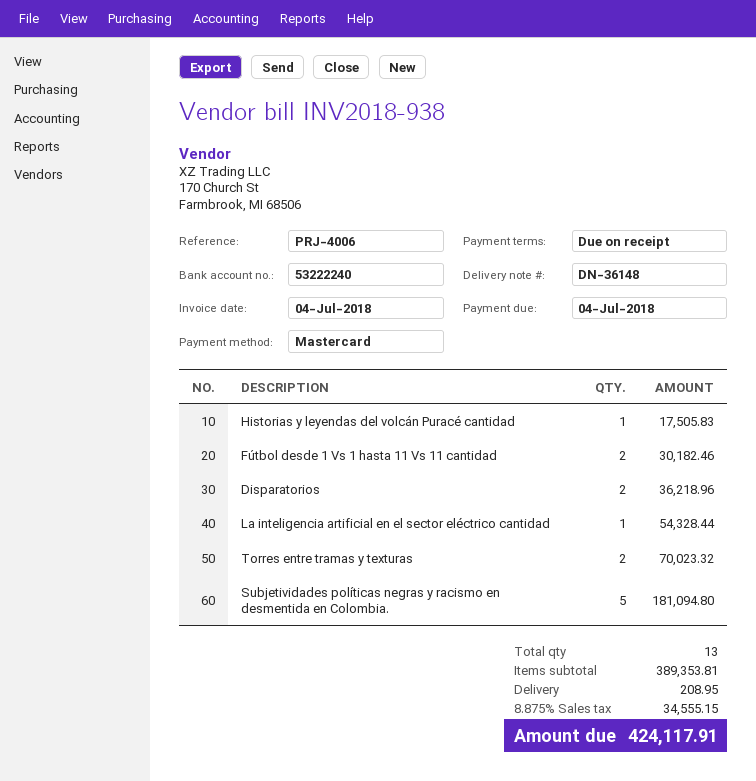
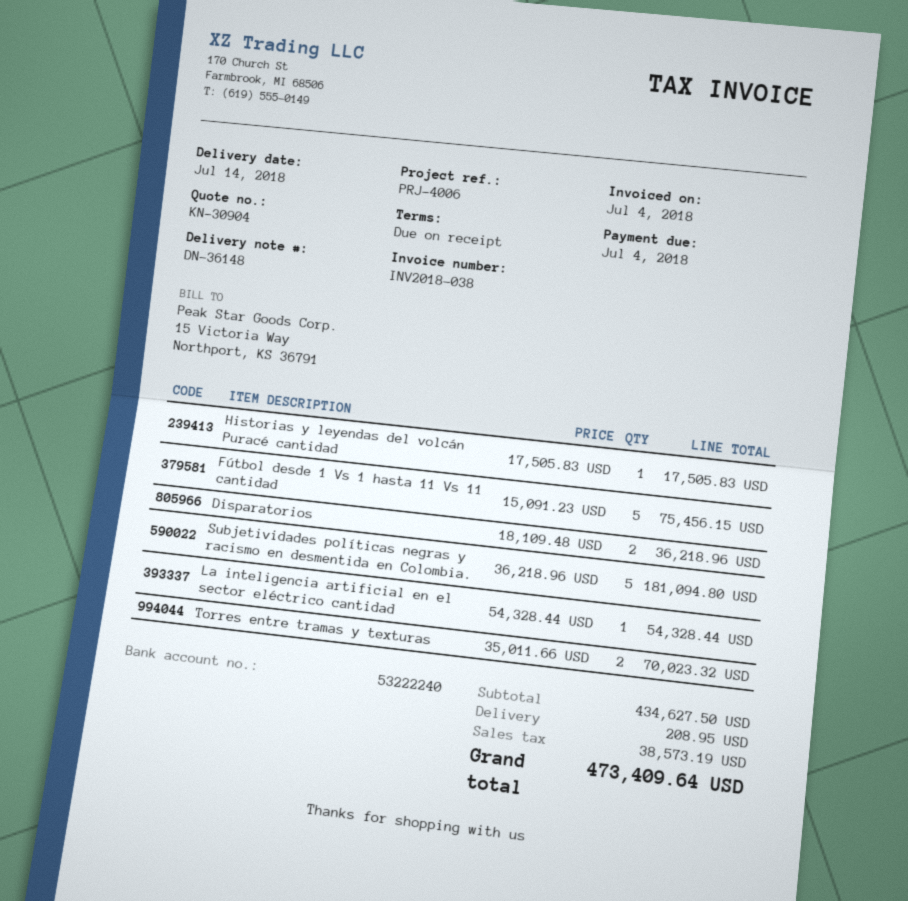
invoice number: INV2018-938 -> INV2018-038
Fútbol desde 1 Vs 1 hasta 11 Vs 11 cantidad: 2 for 30182.46 -> 5 for 75456.15
subtotal: 389353.81 -> 434627.50
tax: 34555.15 -> 38573.19
total: 424117.91 -> 473409.64

